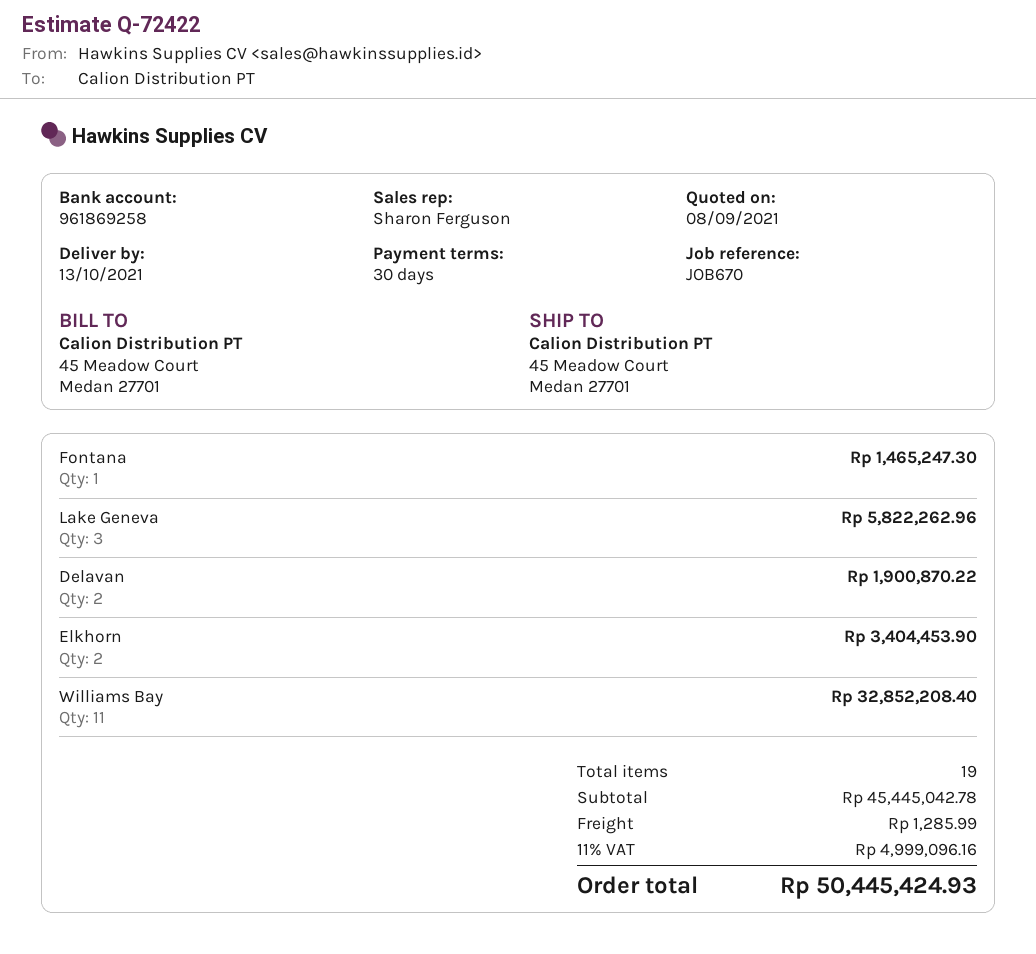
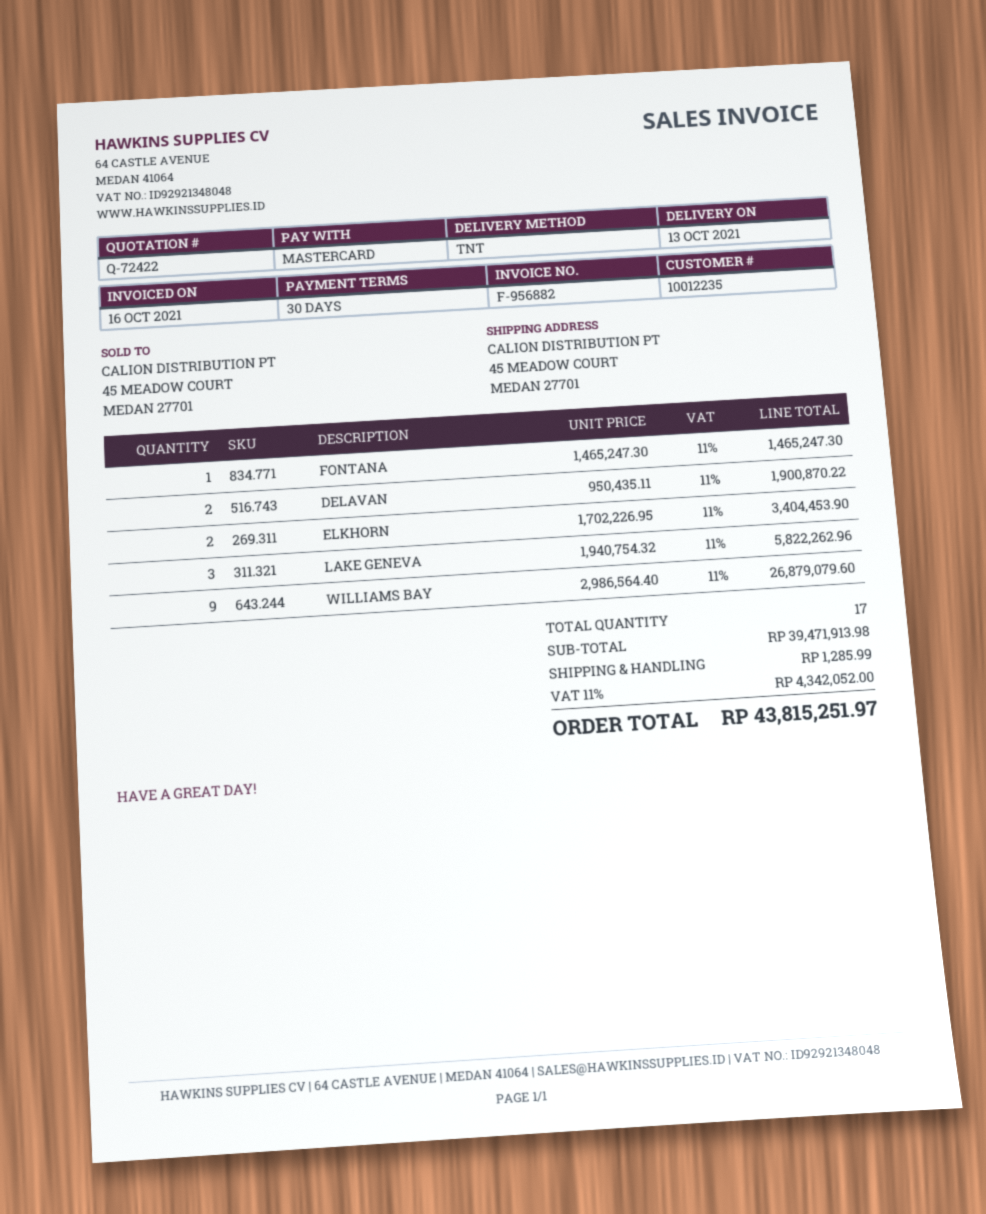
Williams Bay: 11 for 32852208.40 -> 9 for 26879079.60
total quantity: 19 -> 17
subtotal: 45445042.78 -> 39471913.98
tax: 11% = 4999096.16 -> 11% = 4342052.00
total: 50445424.93 -> 43815251.97

